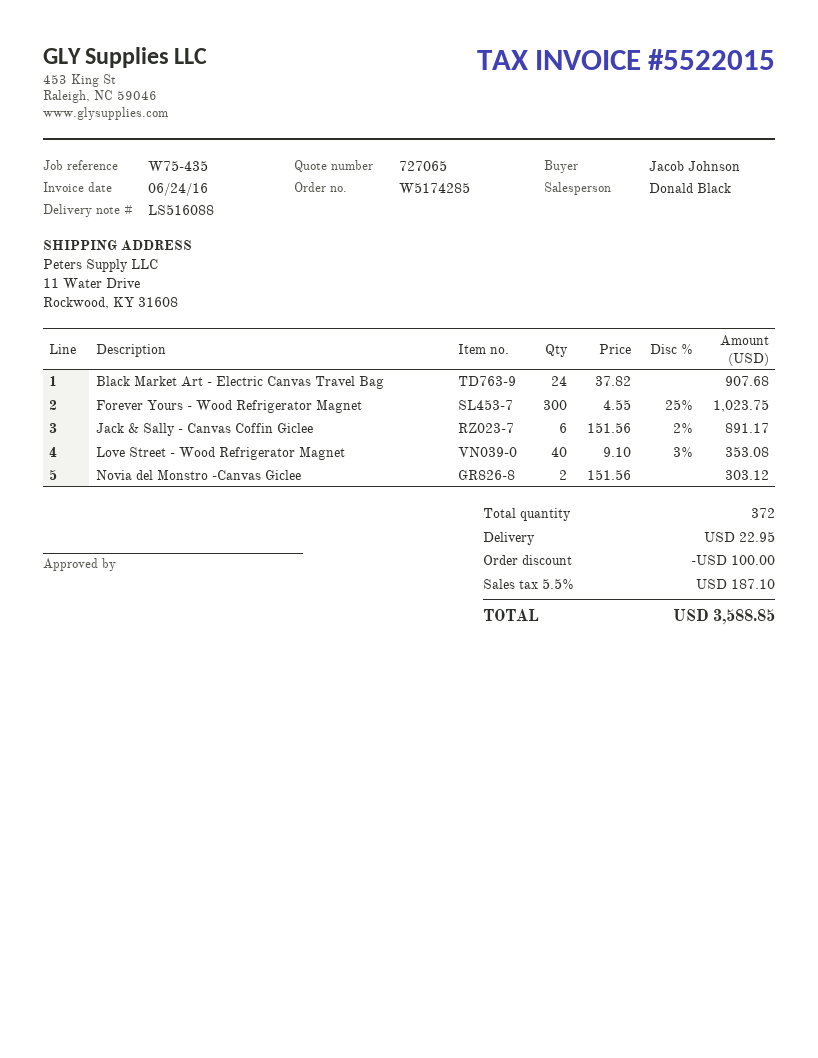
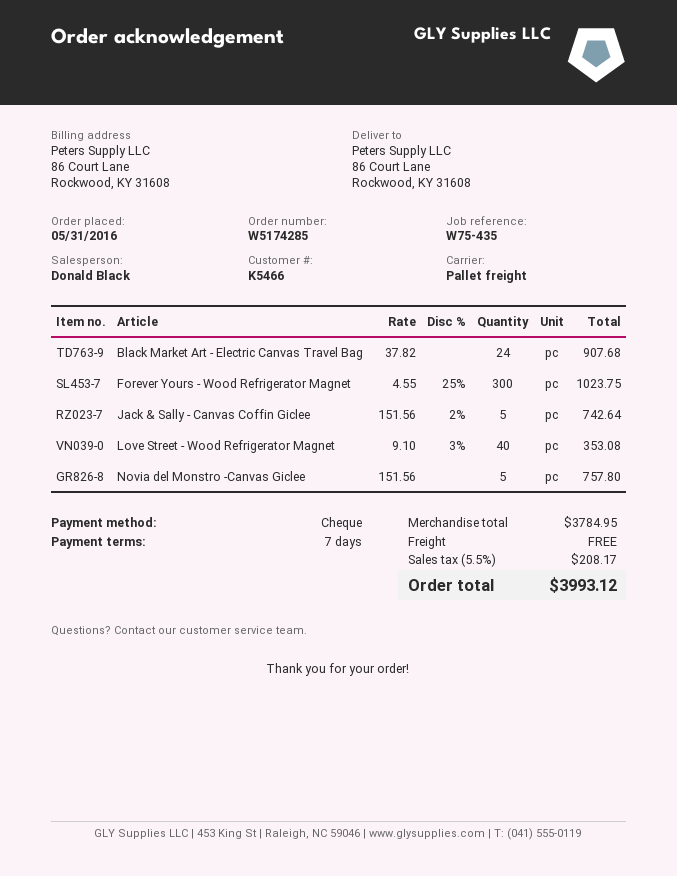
ship to: 11 Water Drive, Rockwood, KY 31608 -> 86 Court Lane, Rockwood, KY 31608
Jack & Sally - Canvas Coffin Giclee: 6 x 151.56 - 2% = 891.17 -> 5 x 151.56 - 2% = 742.64
Novia del Monstro -Canvas Giclee: 2 x 151.56 = 303.12 -> 5 x 151.56 = 757.80
discount: 100.00 -> none
shipping: 22.95 -> 0.00
tax: 5.5% = 187.10 -> 5.5% = 208.17
total: 3588.85 -> 3993.12

